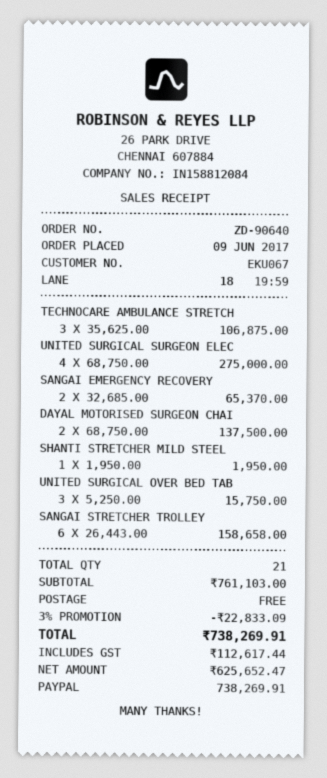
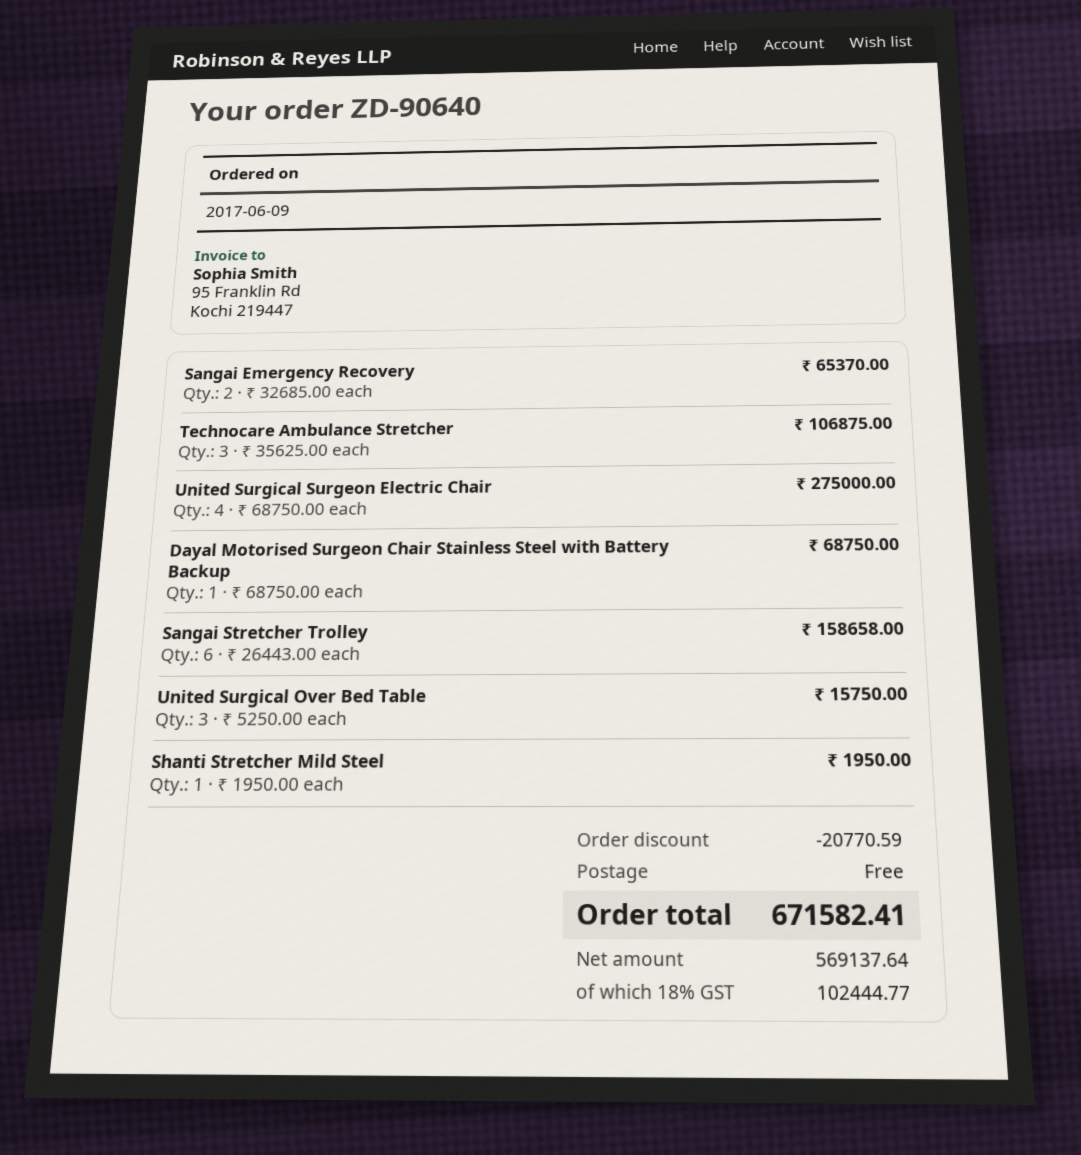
DAYAL MOTORISED SURGEON CHAI: 2 x 68750.00 = 137500.00 -> 1 x 68750.00 = 68750.00
discount: 22833.09 -> 20770.59
net: 625652.47 -> 569137.64
tax: 112617.44 -> 102444.77
total: 738269.91 -> 671582.41

